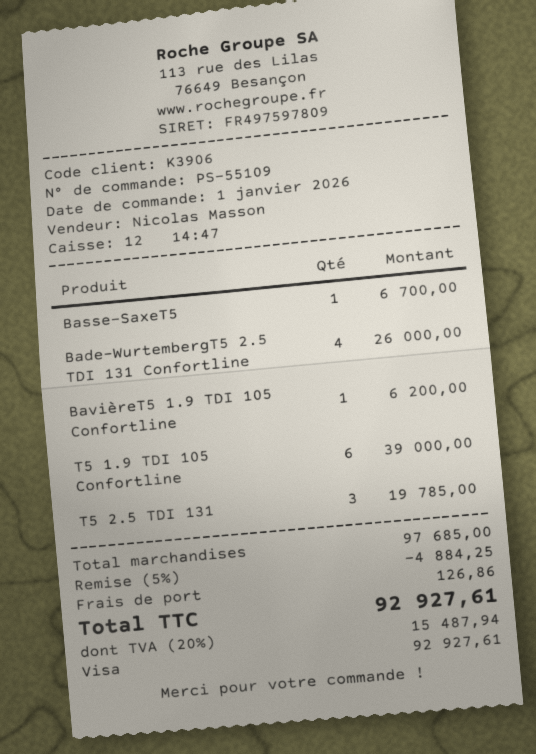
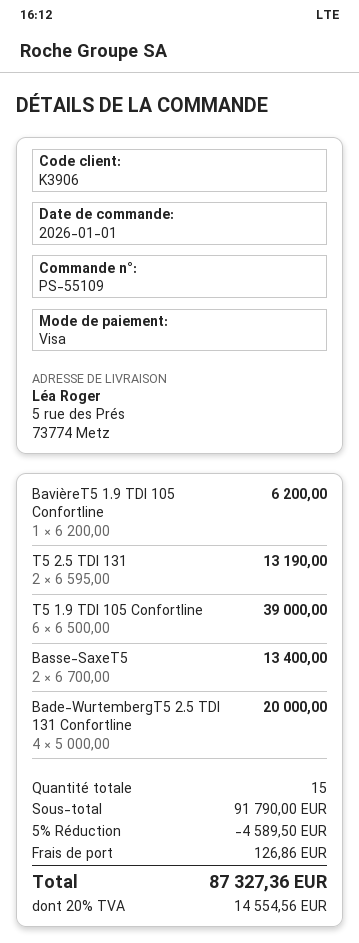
Basse-SaxeT5: 1 for 6700.00 -> 2 for 13400.00
Bade-WurtembergT5 2.5 TDI 131 Confortline: 4 for 26000.00 -> 4 for 20000.00
T5 2.5 TDI 131: 3 for 19785.00 -> 2 for 13190.00
subtotal: 97685.00 -> 91790.00
discount: 5% = 4884.25 -> 5% = 4589.50
tax: 20% = 15487.94 -> 20% = 14554.56
total: 92927.61 -> 87327.36

